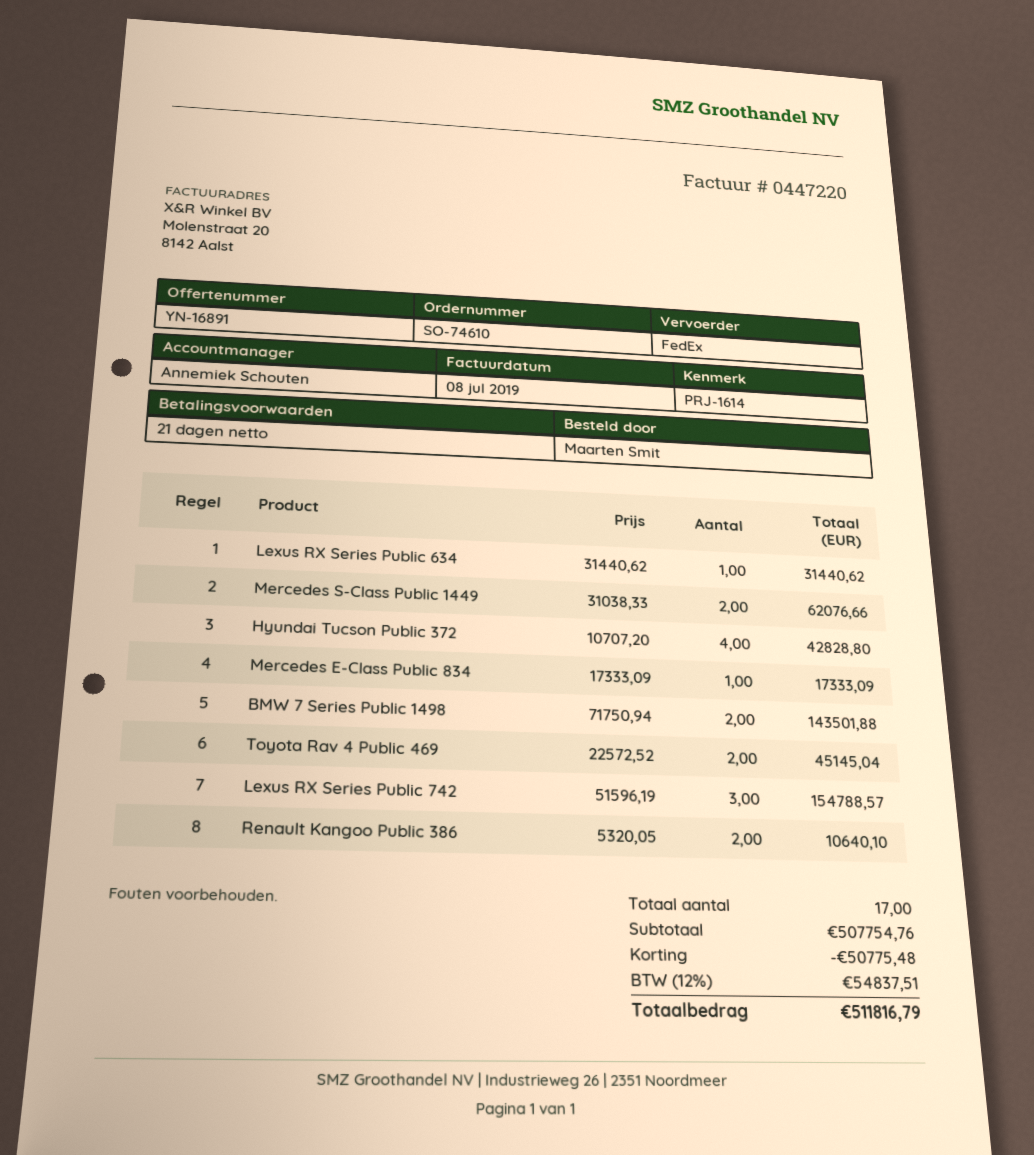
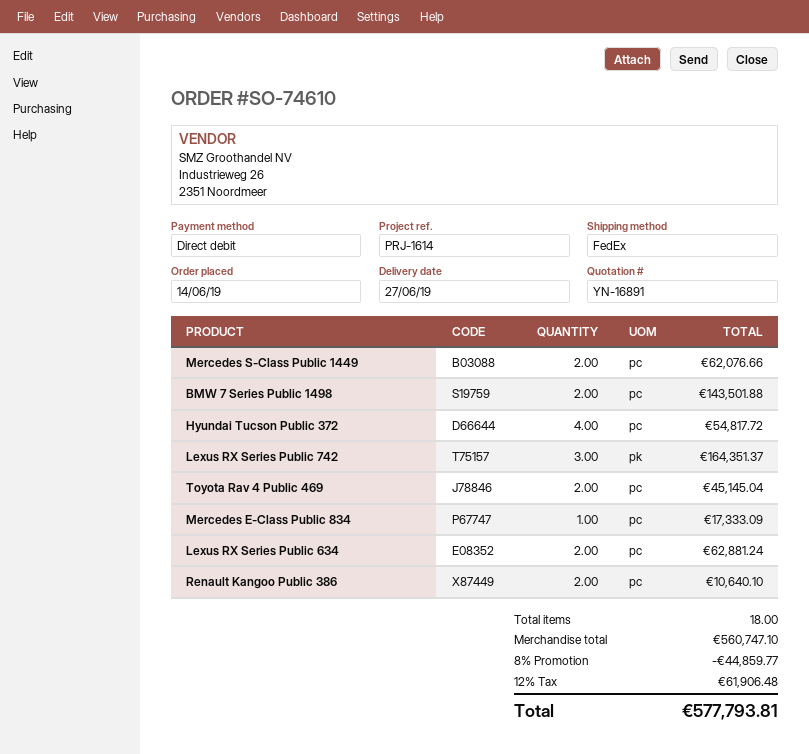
Lexus RX Series Public 634: 1 for 31440.62 -> 2 for 62881.24
Hyundai Tucson Public 372: 4 for 42828.80 -> 4 for 54817.72
Lexus RX Series Public 742: 3 for 154788.57 -> 3 for 164351.37
total quantity: 17 -> 18
subtotal: 507754.76 -> 560747.10
discount: 50775.48 -> 44859.77
tax: 12% = 54837.51 -> 12% = 61906.48
total: 511816.79 -> 577793.81

